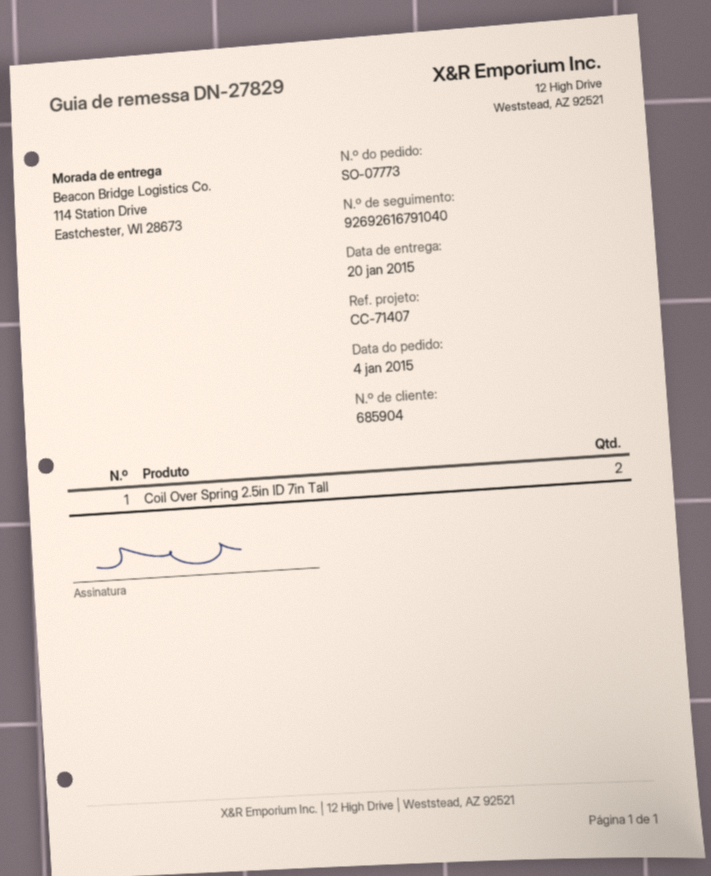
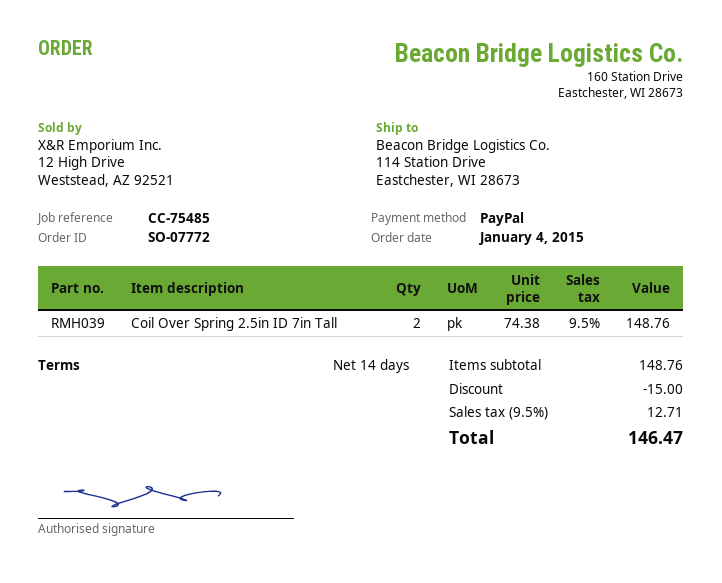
order number: SO-07773 -> SO-07772
reference: CC-71407 -> CC-75485

